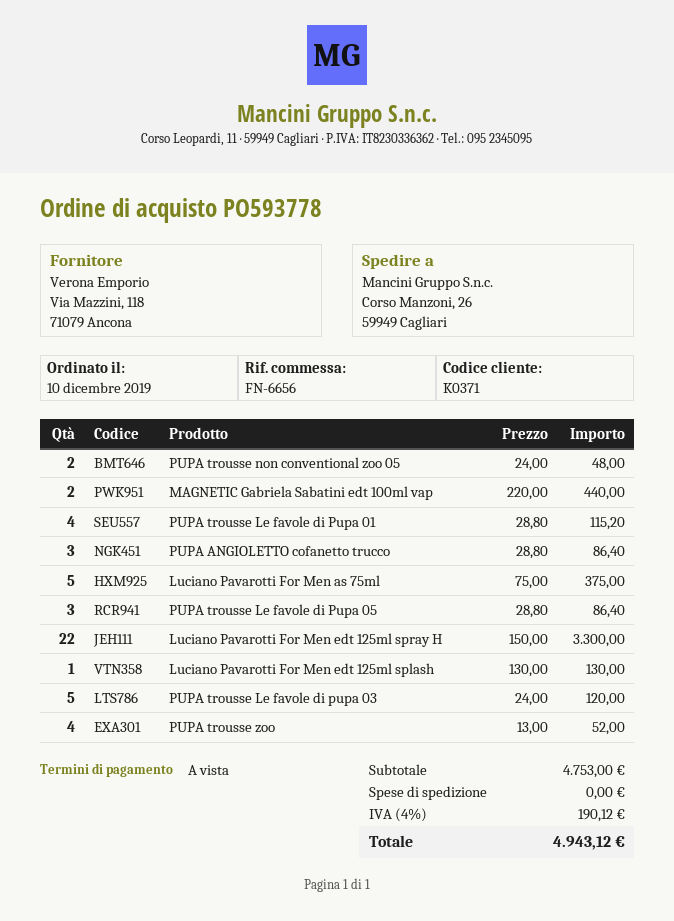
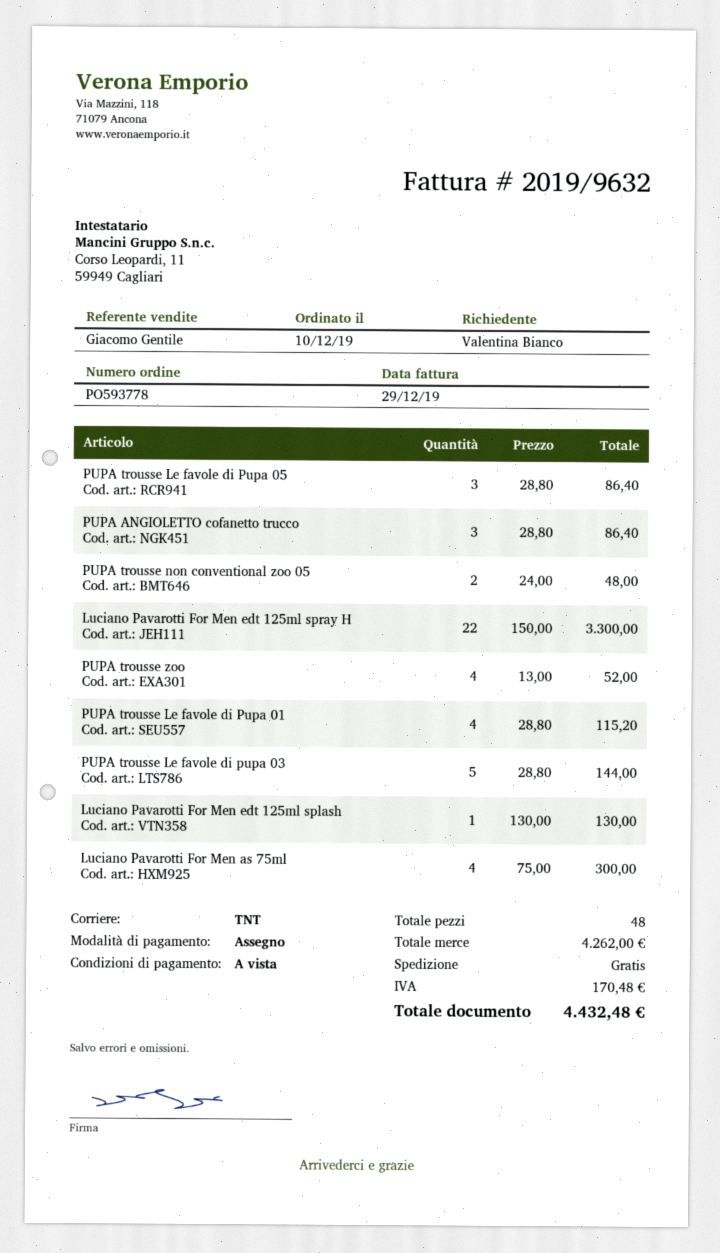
MAGNETIC Gabriela Sabatini edt 100ml vap: 2 x 220.00 = 440.00 -> none
Luciano Pavarotti For Men as 75ml: 5 x 75.00 = 375.00 -> 4 x 75.00 = 300.00
PUPA trousse Le favole di pupa 03: 5 x 24.00 = 120.00 -> 5 x 28.80 = 144.00
subtotal: 4753.00 -> 4262.00
tax: 190.12 -> 170.48
total: 4943.12 -> 4432.48

